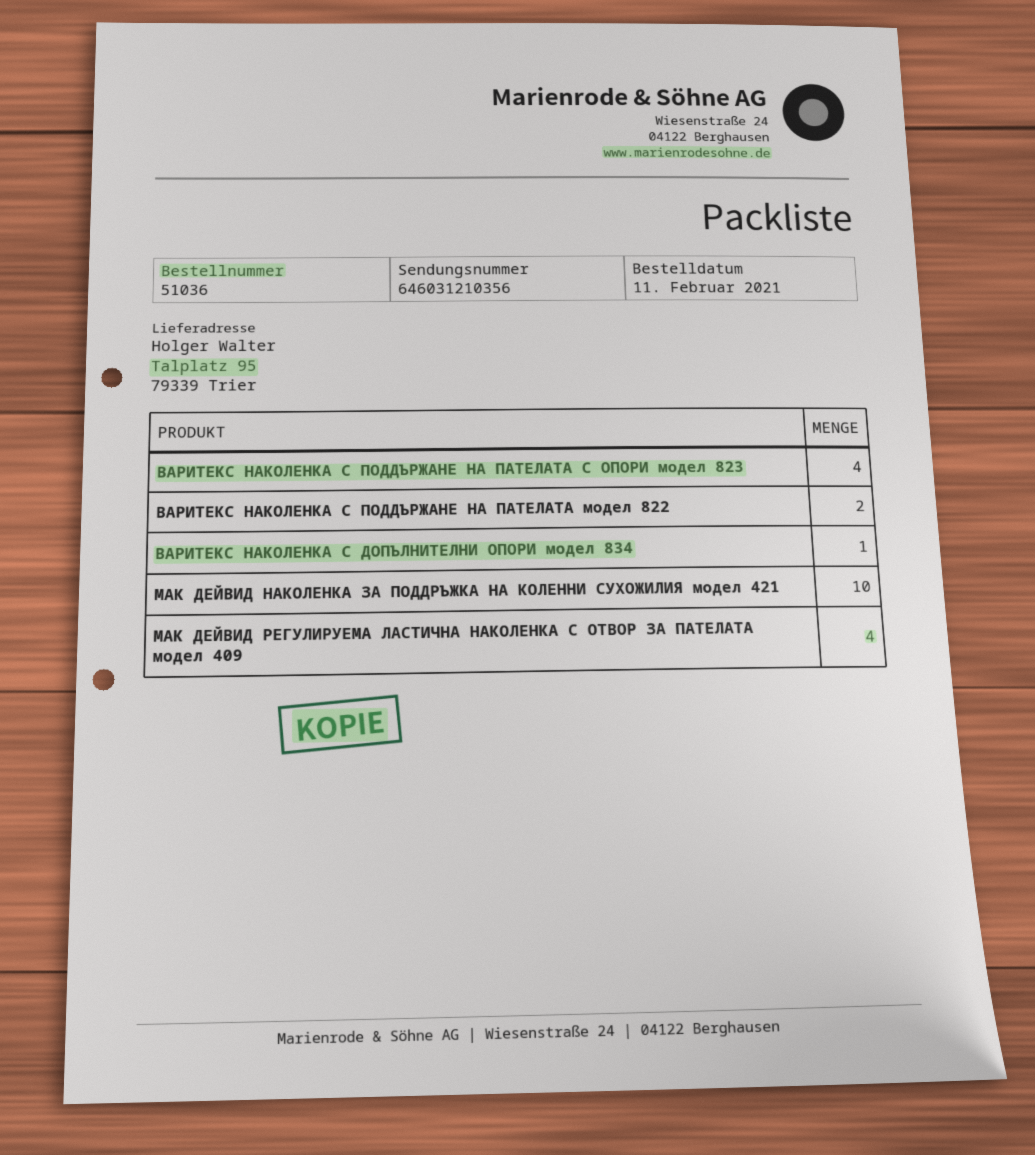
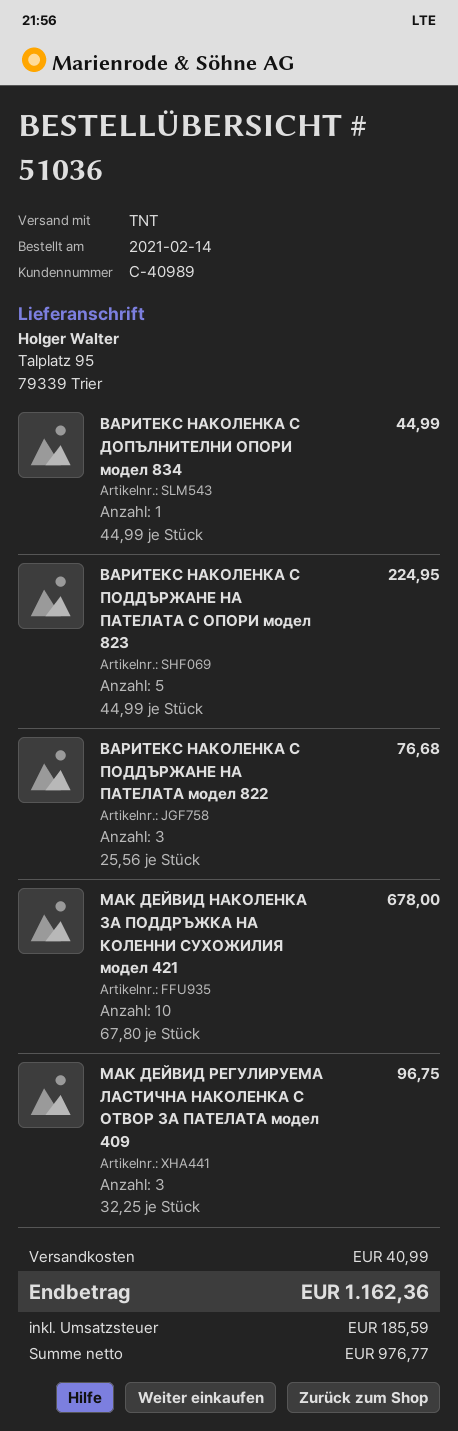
order date: 2021-02-11 -> 2021-02-14
ВАРИТЕКС НАКОЛЕНКА С ПОДДЪРЖАНЕ НА ПАТЕЛАТА С ОПОРИ модел 823: 4 -> 5
ВАРИТЕКС НАКОЛЕНКА С ПОДДЪРЖАНЕ НА ПАТЕЛАТА модел 822: 2 -> 3
МАК ДЕЙВИД РЕГУЛИРУЕМА ЛАСТИЧНА НАКОЛЕНКА С ОТВОР ЗА ПАТЕЛАТА модел 409: 4 -> 3

